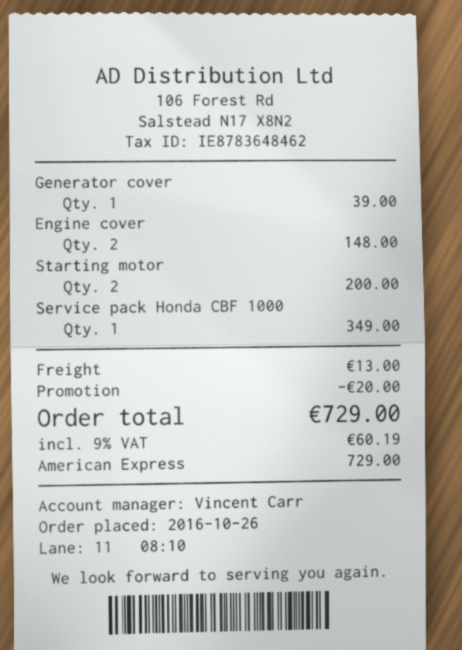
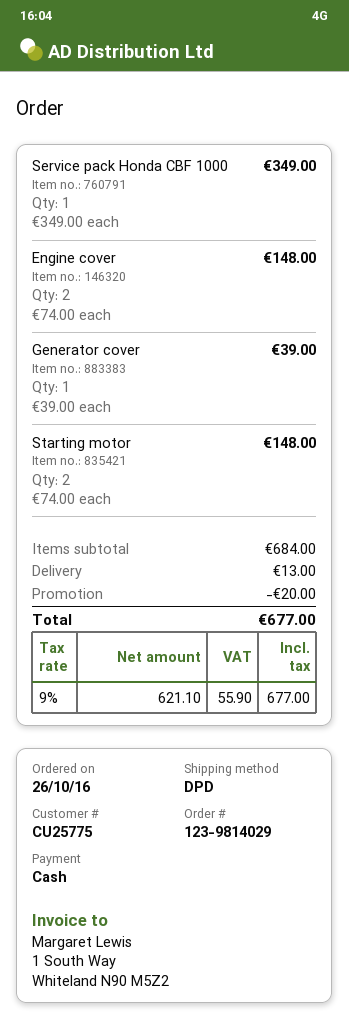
payment method: American Express -> cash
Starting motor: 2 for 200.00 -> 2 for 148.00
tax: 9% = 60.19 -> 9% = 55.90
total: 729.00 -> 677.00

